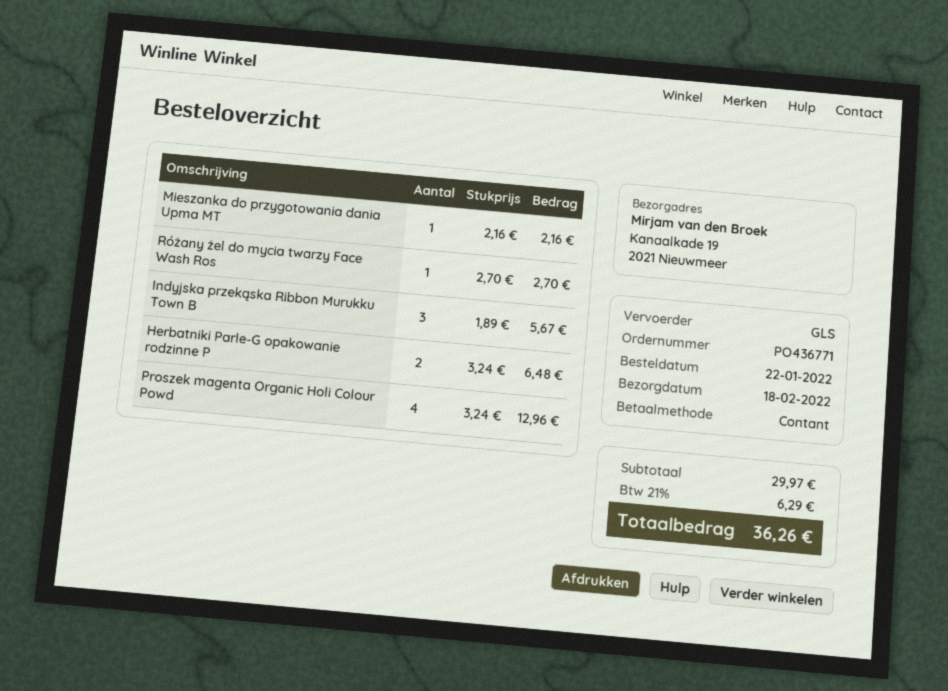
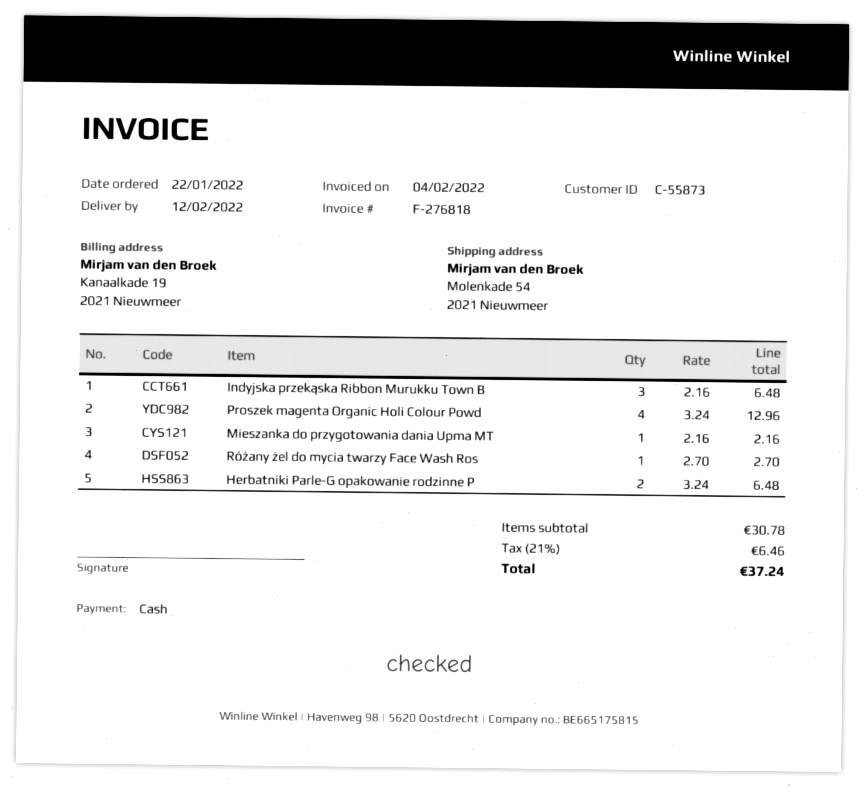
delivery date: 2022-02-18 -> 2022-02-12
ship to: Kanaalkade 19, 2021 Nieuwmeer -> Molenkade 54, 2021 Nieuwmeer
Indyjska przekąska Ribbon Murukku Town B: 3 x 1.89 = 5.67 -> 3 x 2.16 = 6.48
subtotal: 29.97 -> 30.78
tax: 21% = 6.29 -> 21% = 6.46
total: 36.26 -> 37.24

